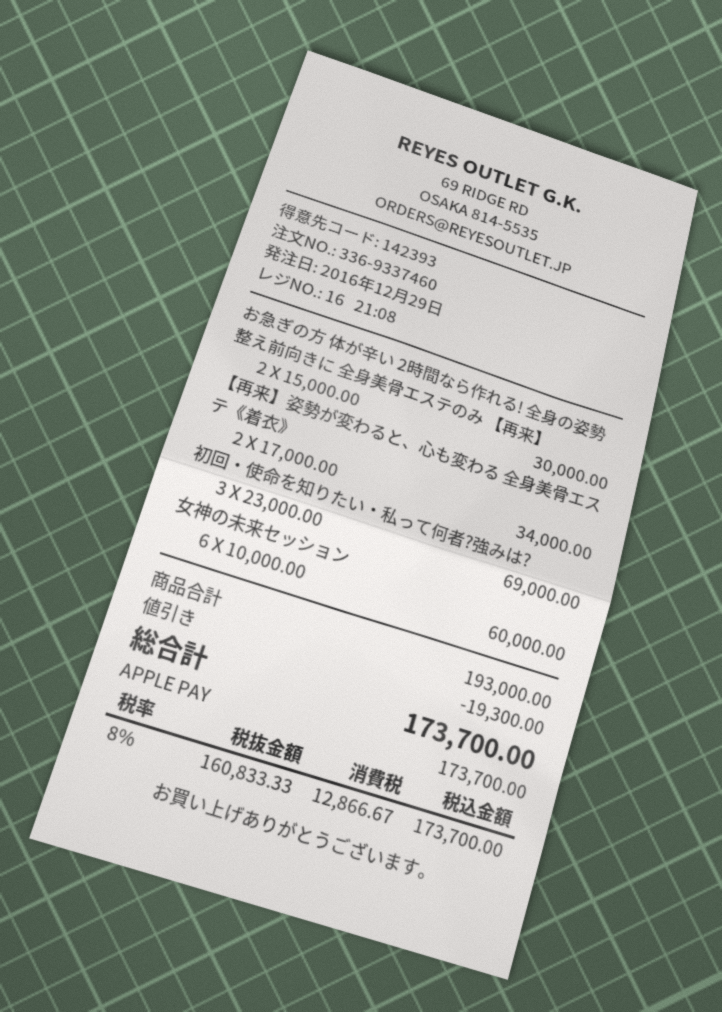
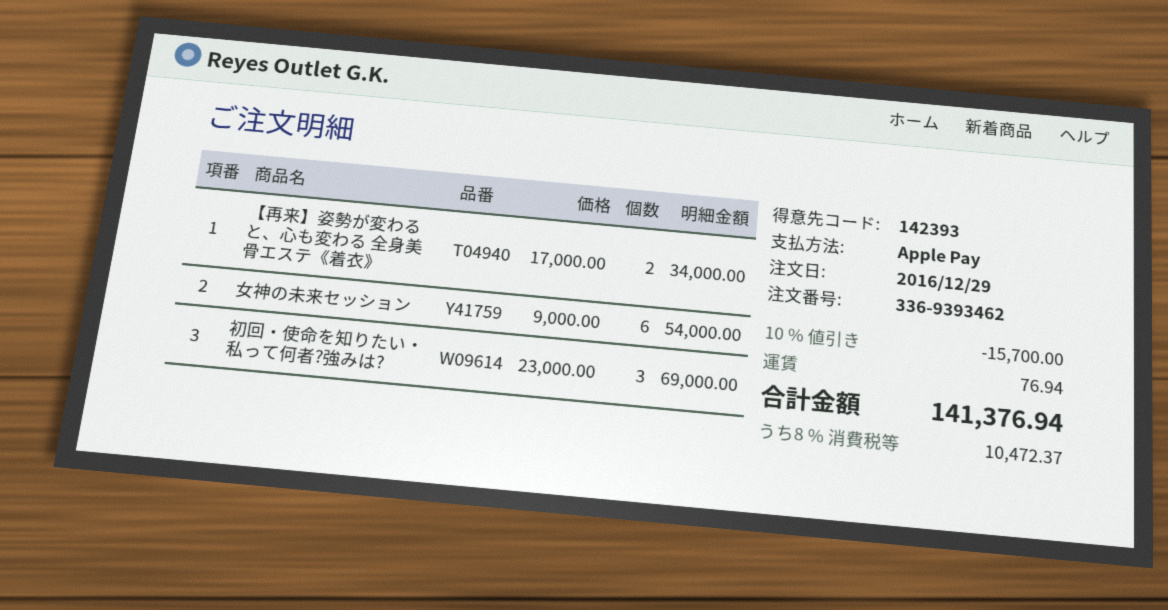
order number: 336-9337460 -> 336-9393462
お急ぎの方 体が辛い 2時間なら作れる! 全身の姿勢整え前向きに 全身美骨エステのみ 【再来】: 2 x 15000.00 = 30000.00 -> none
女神の未来セッション: 6 x 10000.00 = 60000.00 -> 6 x 9000.00 = 54000.00
discount: 19300.00 -> 15700.00
shipping: none -> 76.94
tax: 8% = 12866.67 -> 8% = 10472.37
total: 173700.00 -> 141376.94

